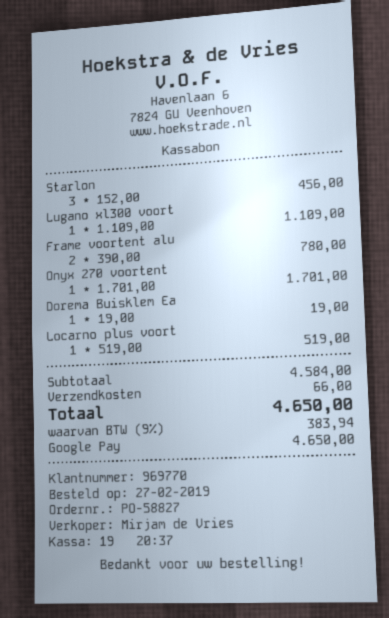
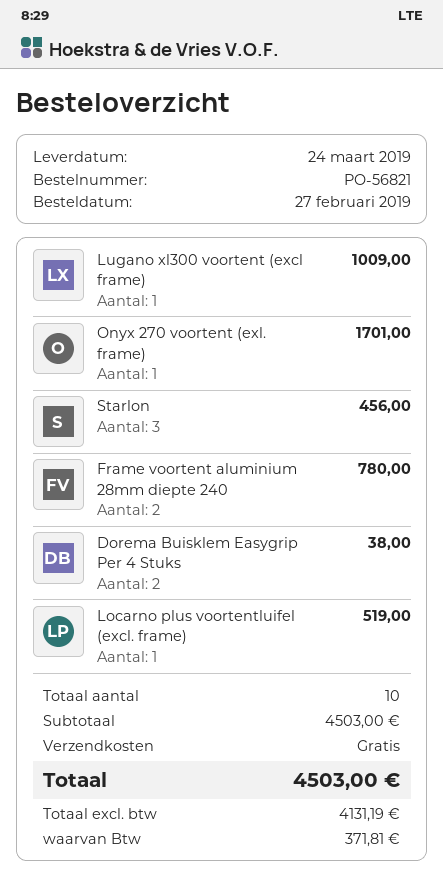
order number: PO-58827 -> PO-56821
Lugano xl300 voort: 1 for 1109.00 -> 1 for 1009.00
Dorema Buisklem Ea: 1 for 19.00 -> 2 for 38.00
subtotal: 4584.00 -> 4503.00
shipping: 66.00 -> 0.00
tax: 383.94 -> 371.81
total: 4650.00 -> 4503.00

